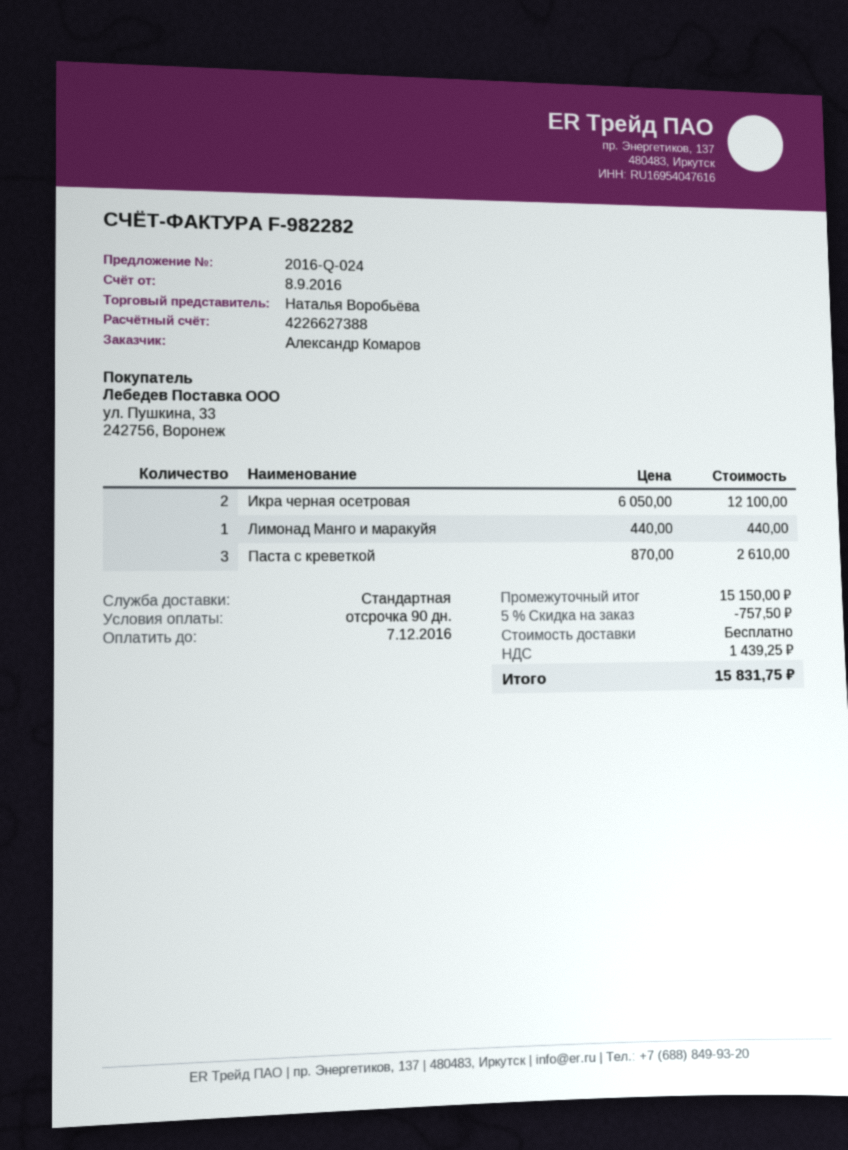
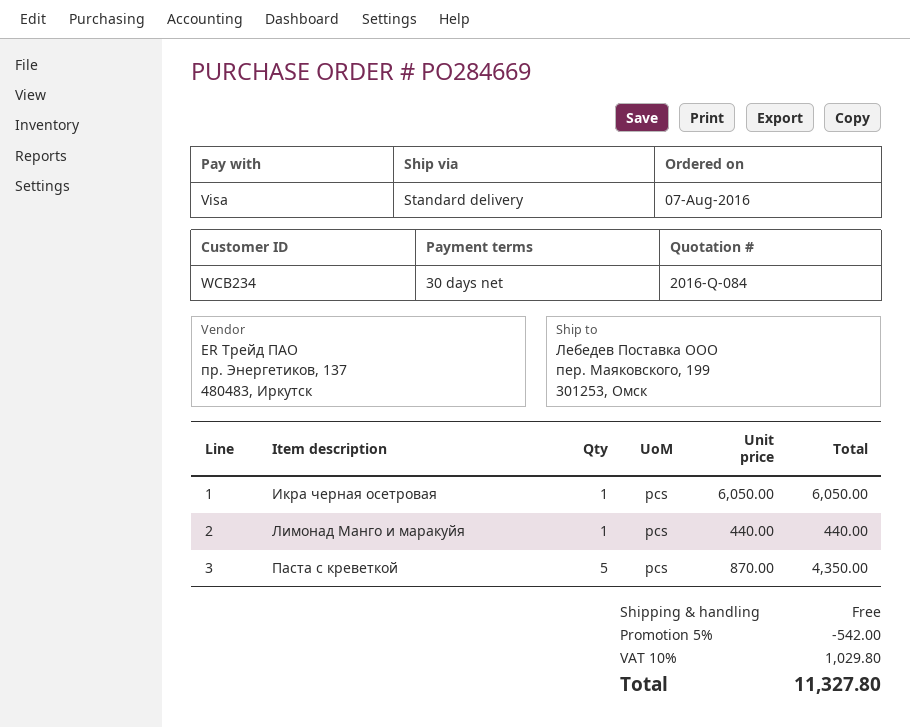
quote number: 2016-Q-024 -> 2016-Q-084
payment terms: 90 days -> 30 days
Икра черная осетровая: 2 x 6050.00 = 12100.00 -> 1 x 6050.00 = 6050.00
Паста с креветкой: 3 x 870.00 = 2610.00 -> 5 x 870.00 = 4350.00
discount: 5% = 757.50 -> 5% = 542.00
tax: 1439.25 -> 1029.80
total: 15831.75 -> 11327.80

